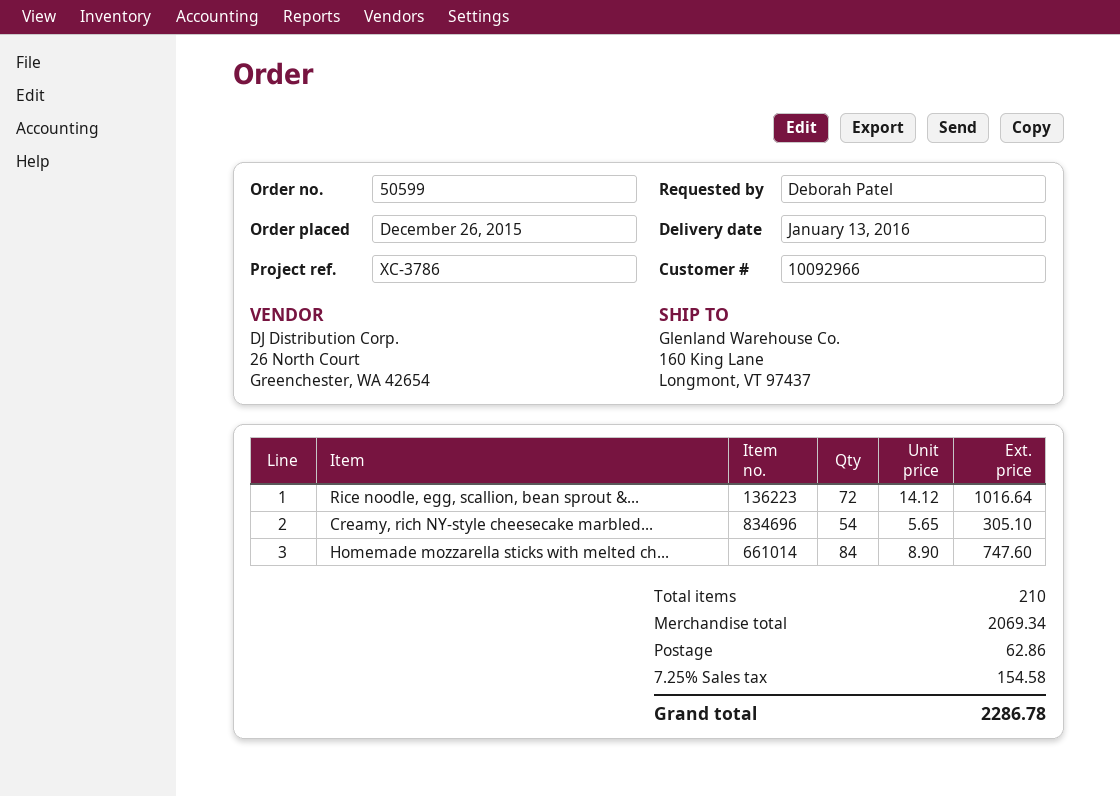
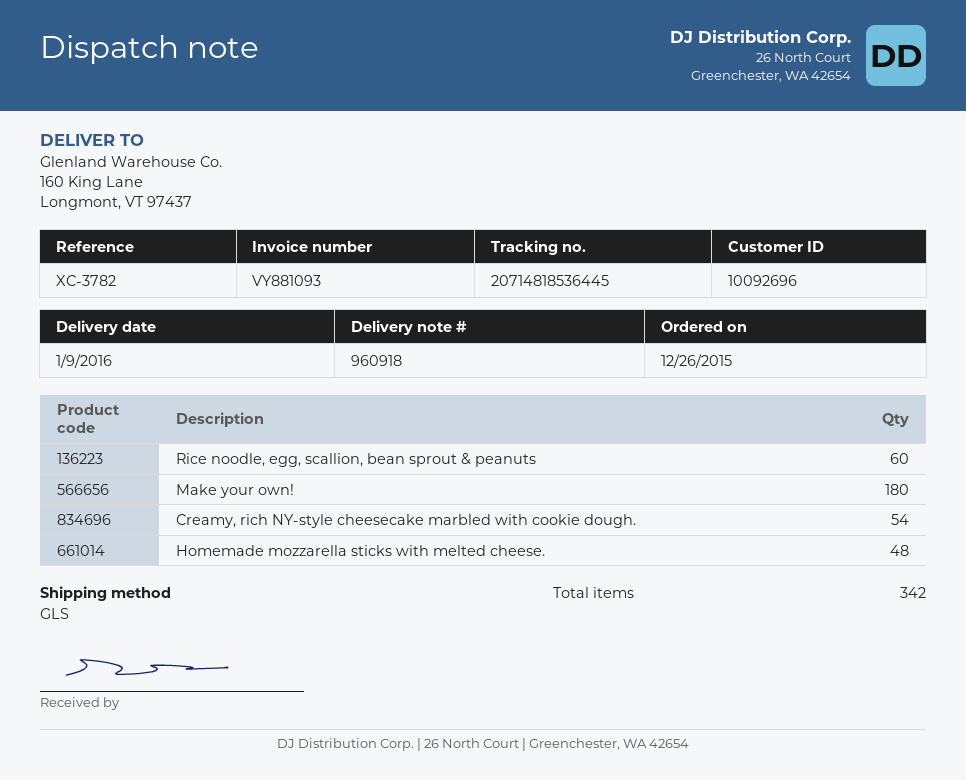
delivery date: 2016-01-13 -> 2016-01-09
customer number: 10092966 -> 10092696
reference: XC-3786 -> XC-3782
Rice noodle, egg, scallion, bean sprout &...: 72 -> 60
Homemade mozzarella sticks with melted ch...: 84 -> 48
Make your own!: none -> 180
total quantity: 210 -> 342

